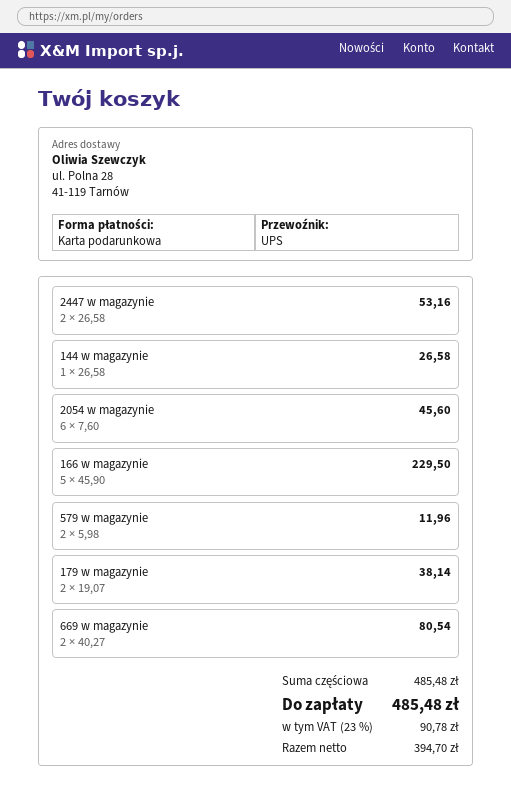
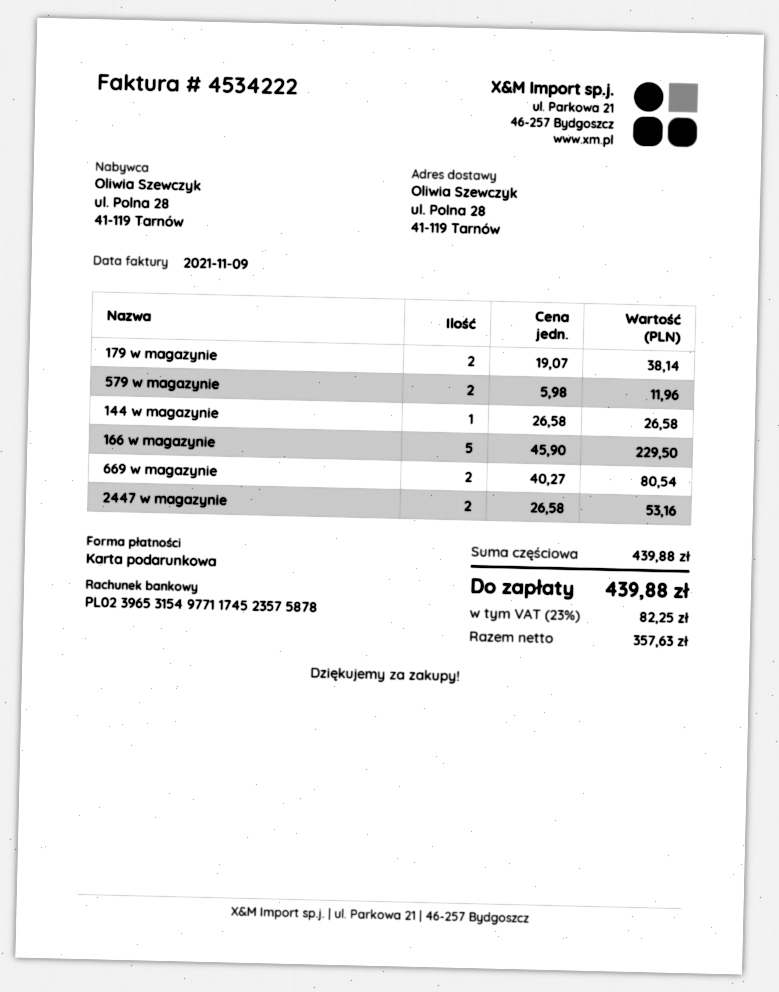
2054 w magazynie: 6 x 7.60 = 45.60 -> none
subtotal: 485.48 -> 439.88
net: 394.70 -> 357.63
tax: 23% = 90.78 -> 23% = 82.25
total: 485.48 -> 439.88

